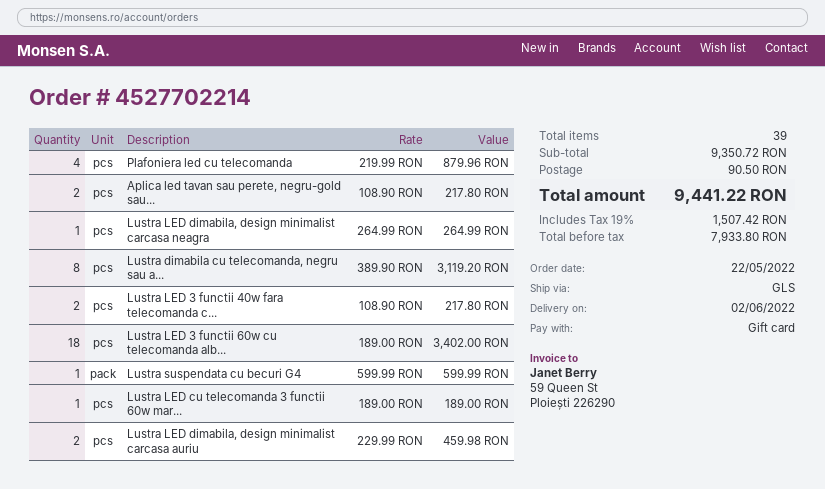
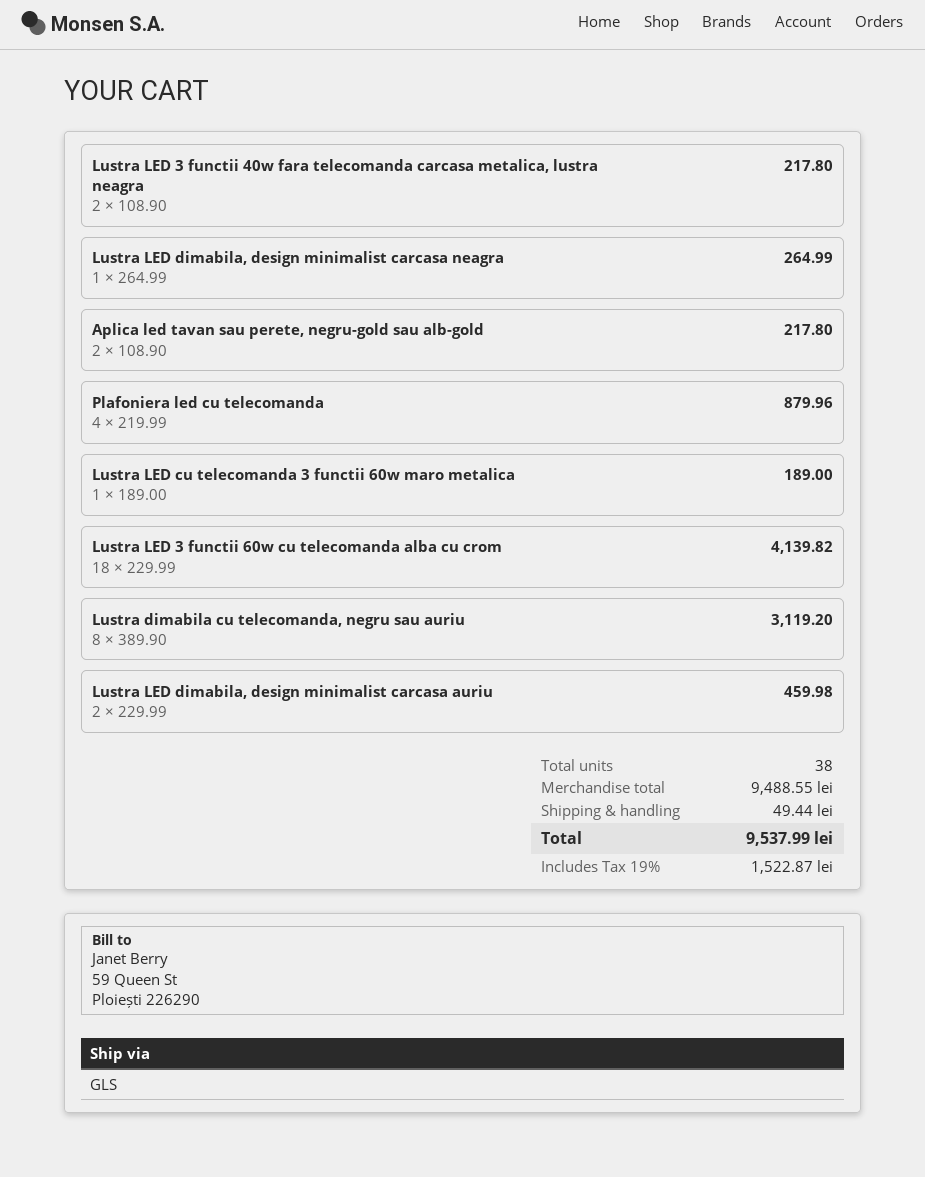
Lustra LED 3 functii 60w cu telecomanda alb...: 18 x 189.00 = 3402.00 -> 18 x 229.99 = 4139.82
Lustra suspendata cu becuri G4: 1 x 599.99 = 599.99 -> none
total quantity: 39 -> 38
subtotal: 9350.72 -> 9488.55
shipping: 90.50 -> 49.44
tax: 19% = 1507.42 -> 19% = 1522.87
total: 9441.22 -> 9537.99

